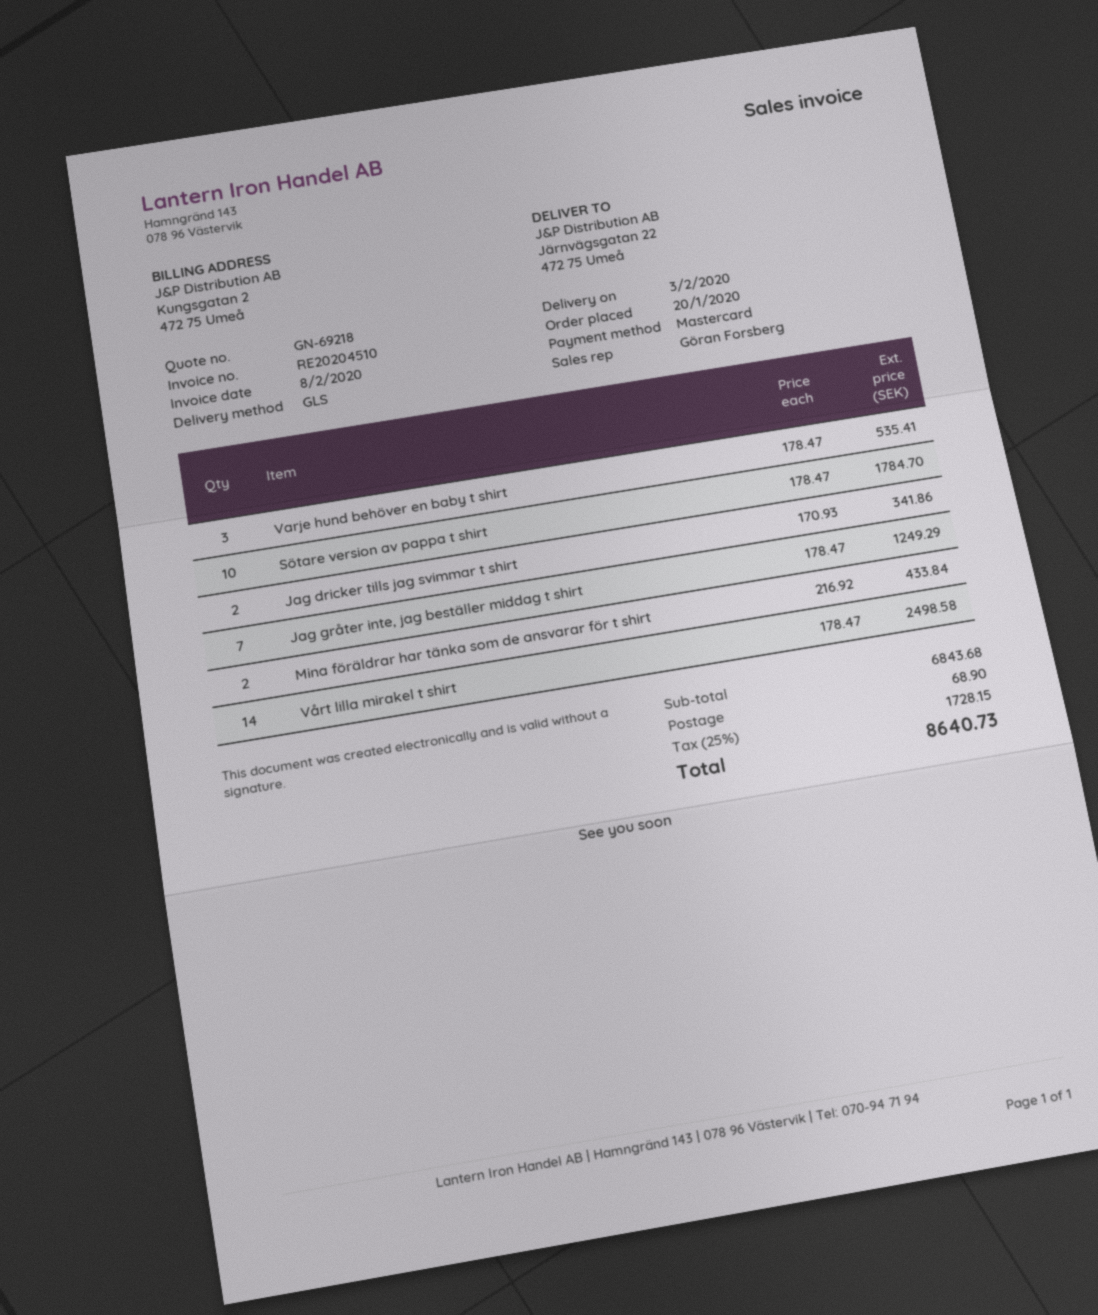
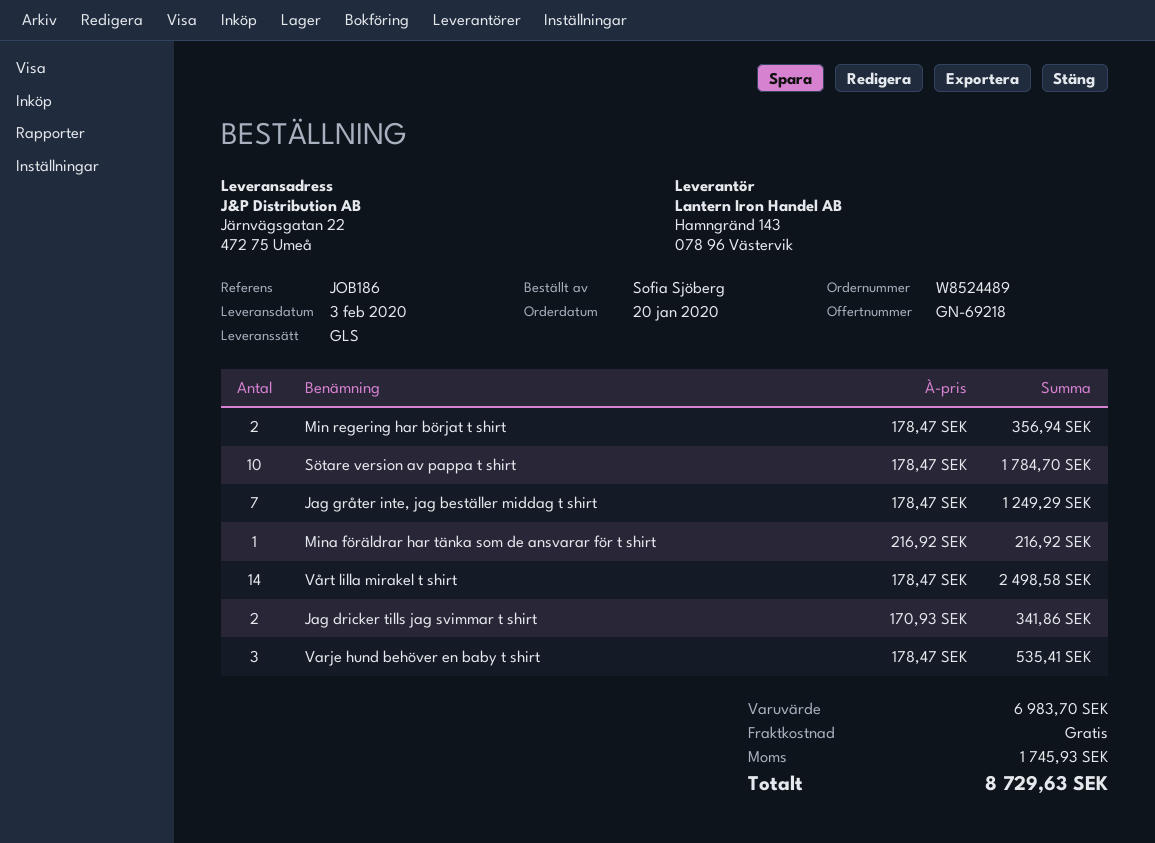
Mina föräldrar har tänka som de ansvarar för t shirt: 2 x 216.92 = 433.84 -> 1 x 216.92 = 216.92
Min regering har börjat t shirt: none -> 2 x 178.47 = 356.94
subtotal: 6843.68 -> 6983.70
shipping: 68.90 -> 0.00
tax: 1728.15 -> 1745.93
total: 8640.73 -> 8729.63

